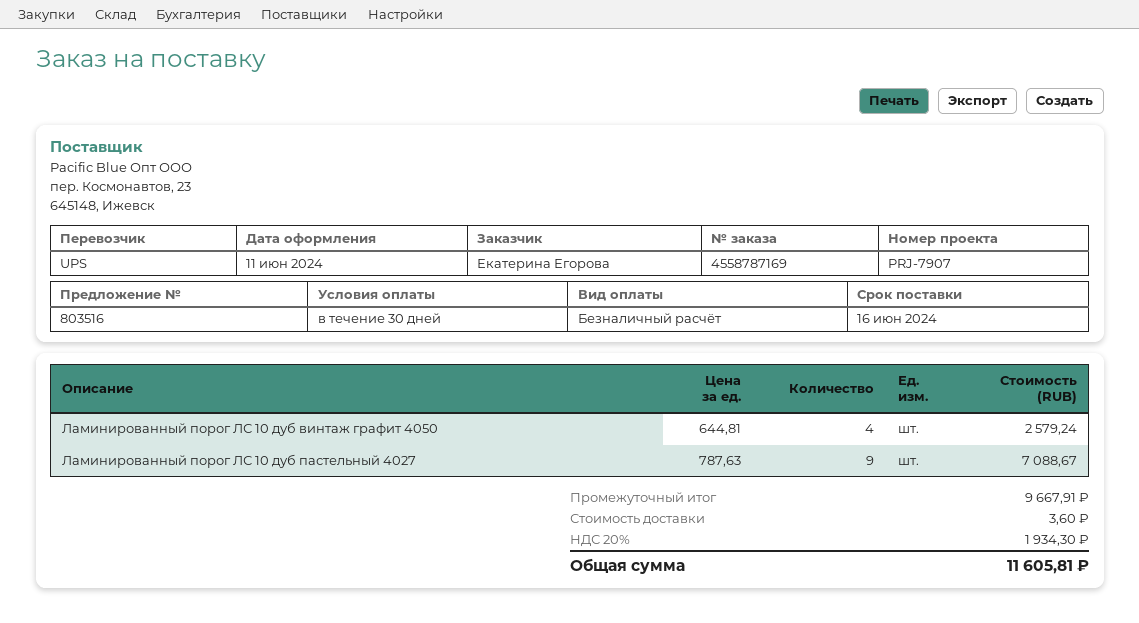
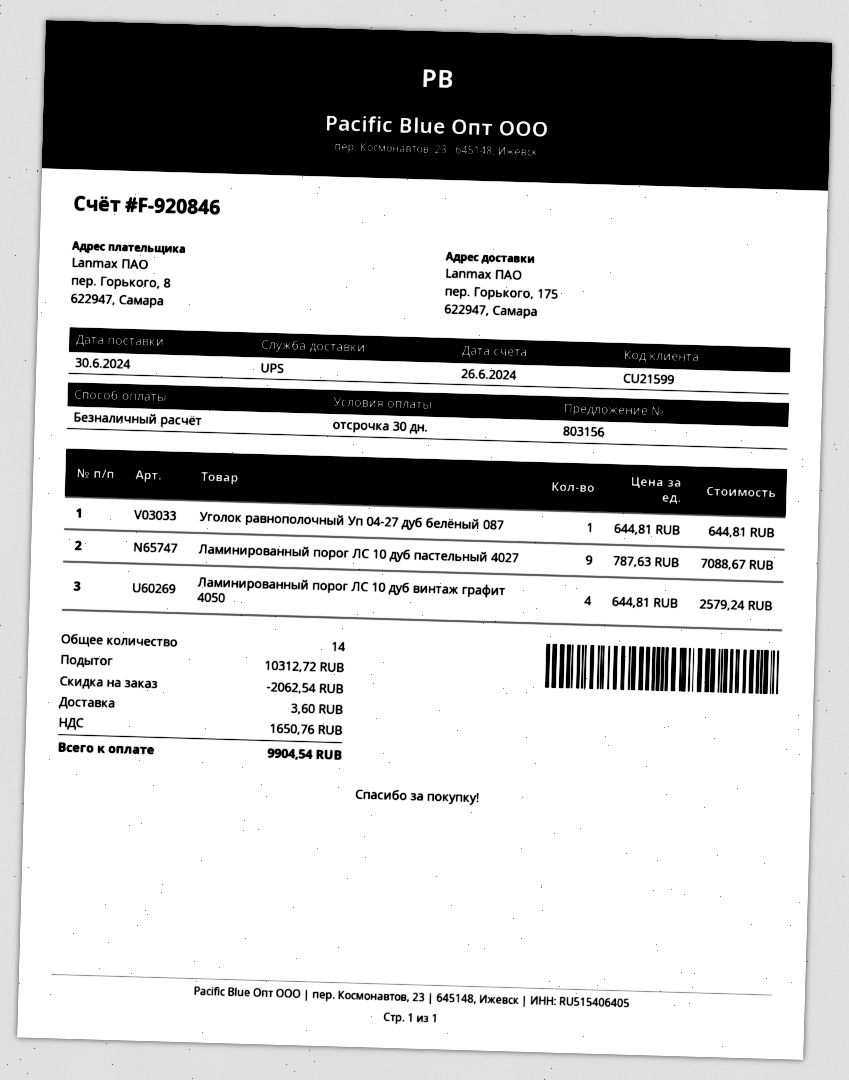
quote number: 803516 -> 803156
delivery date: 2024-06-16 -> 2024-06-30
Уголок равнополочный Уп 04-27 дуб белёный 087: none -> 1 x 644.81 = 644.81
subtotal: 9667.91 -> 10312.72
discount: none -> 2062.54
tax: 1934.30 -> 1650.76
total: 11605.81 -> 9904.54

